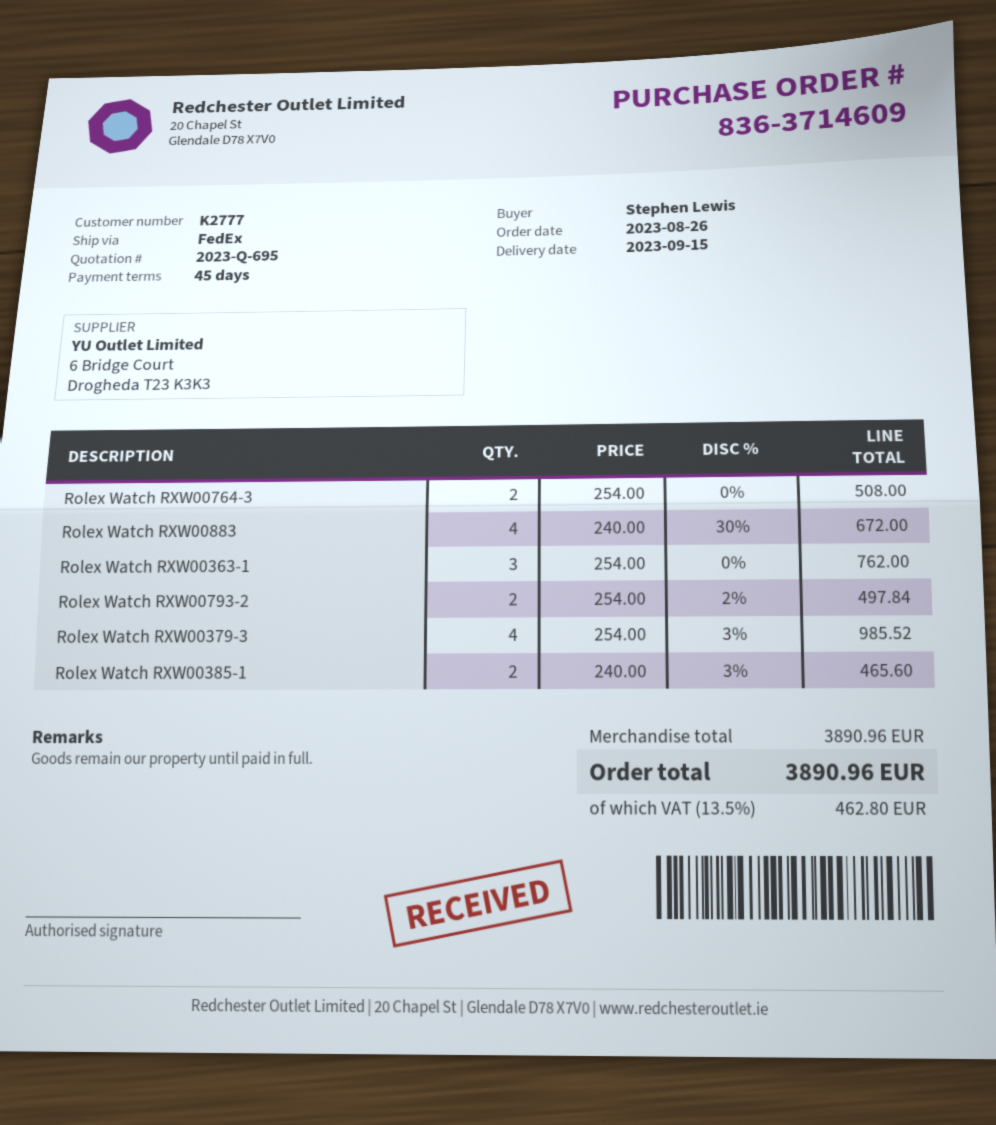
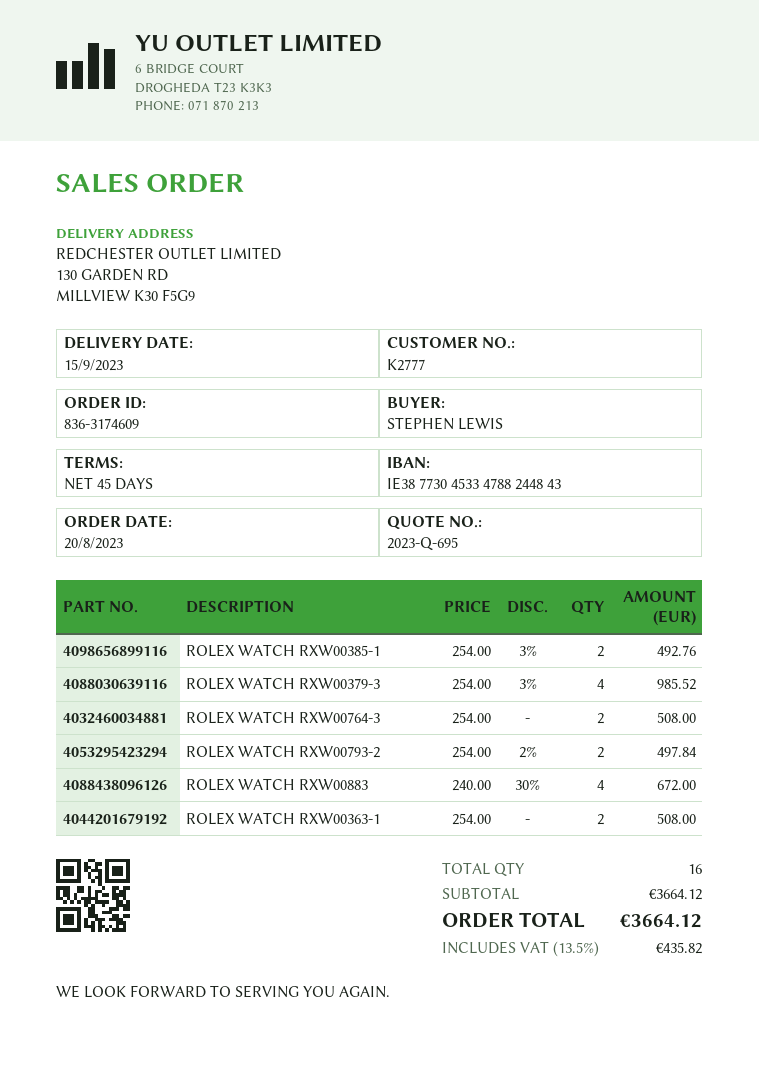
order number: 836-3714609 -> 836-3174609
order date: 2023-08-26 -> 2023-08-20
Rolex Watch RXW00363-1: 3 x 254.00 = 762.00 -> 2 x 254.00 = 508.00
Rolex Watch RXW00385-1: 2 x 240.00 - 3% = 465.60 -> 2 x 254.00 - 3% = 492.76
subtotal: 3890.96 -> 3664.12
tax: 13.5% = 462.80 -> 13.5% = 435.82
total: 3890.96 -> 3664.12

